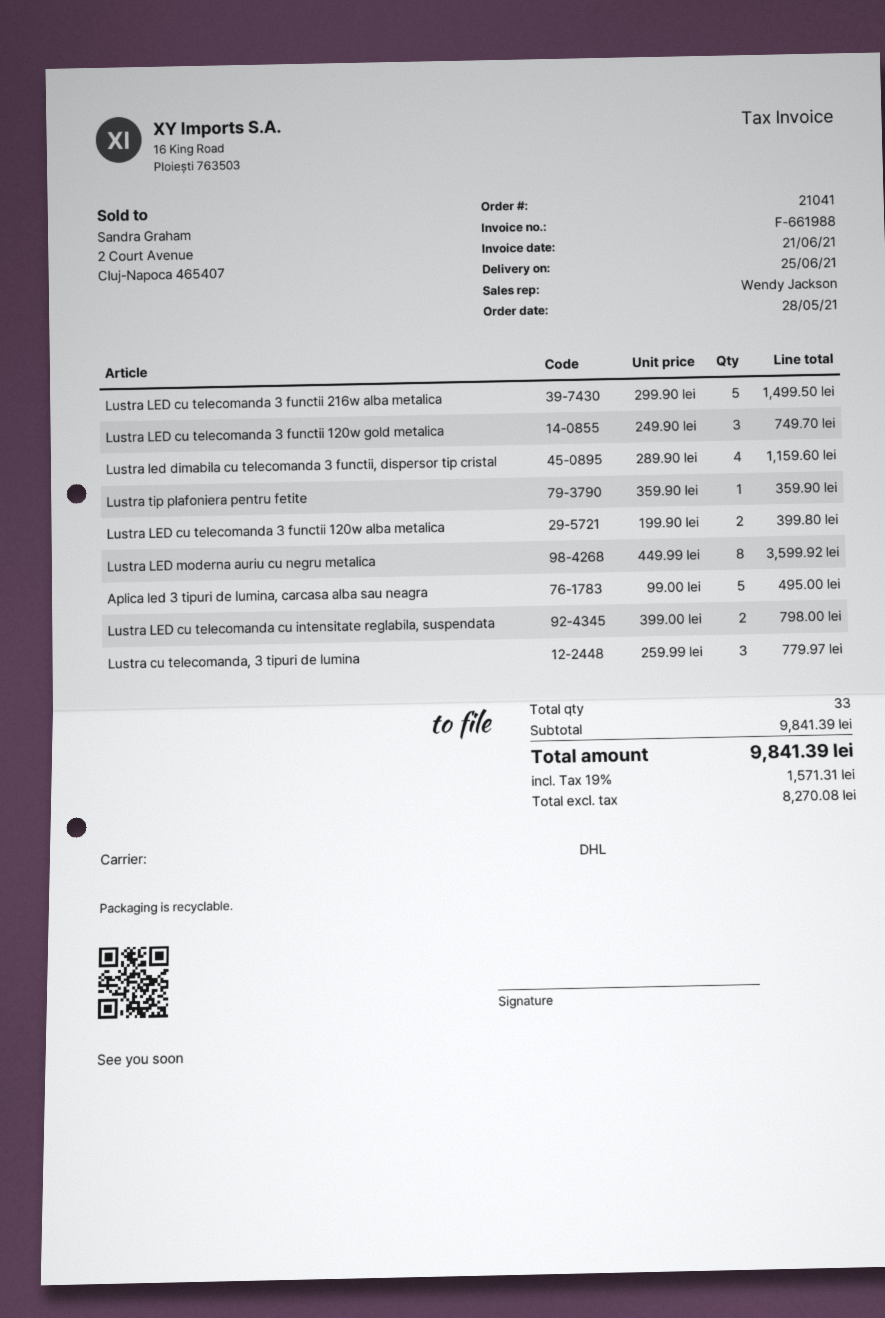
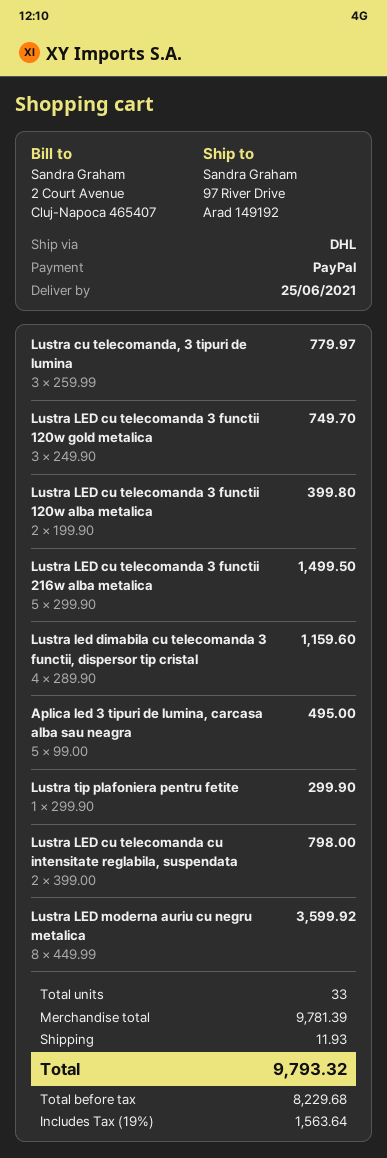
Lustra tip plafoniera pentru fetite: 1 x 359.90 = 359.90 -> 1 x 299.90 = 299.90
subtotal: 9841.39 -> 9781.39
shipping: none -> 11.93
net: 8270.08 -> 8229.68
tax: 19% = 1571.31 -> 19% = 1563.64
total: 9841.39 -> 9793.32

